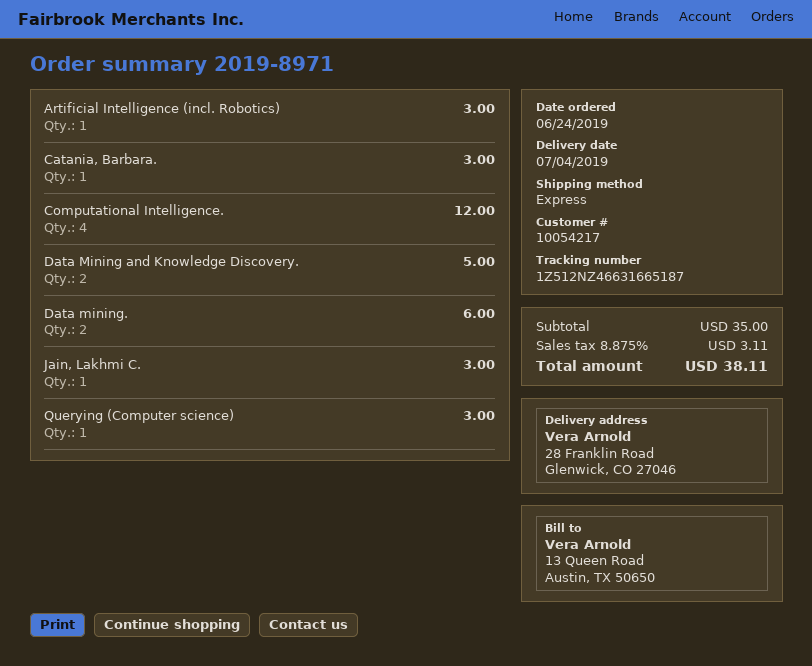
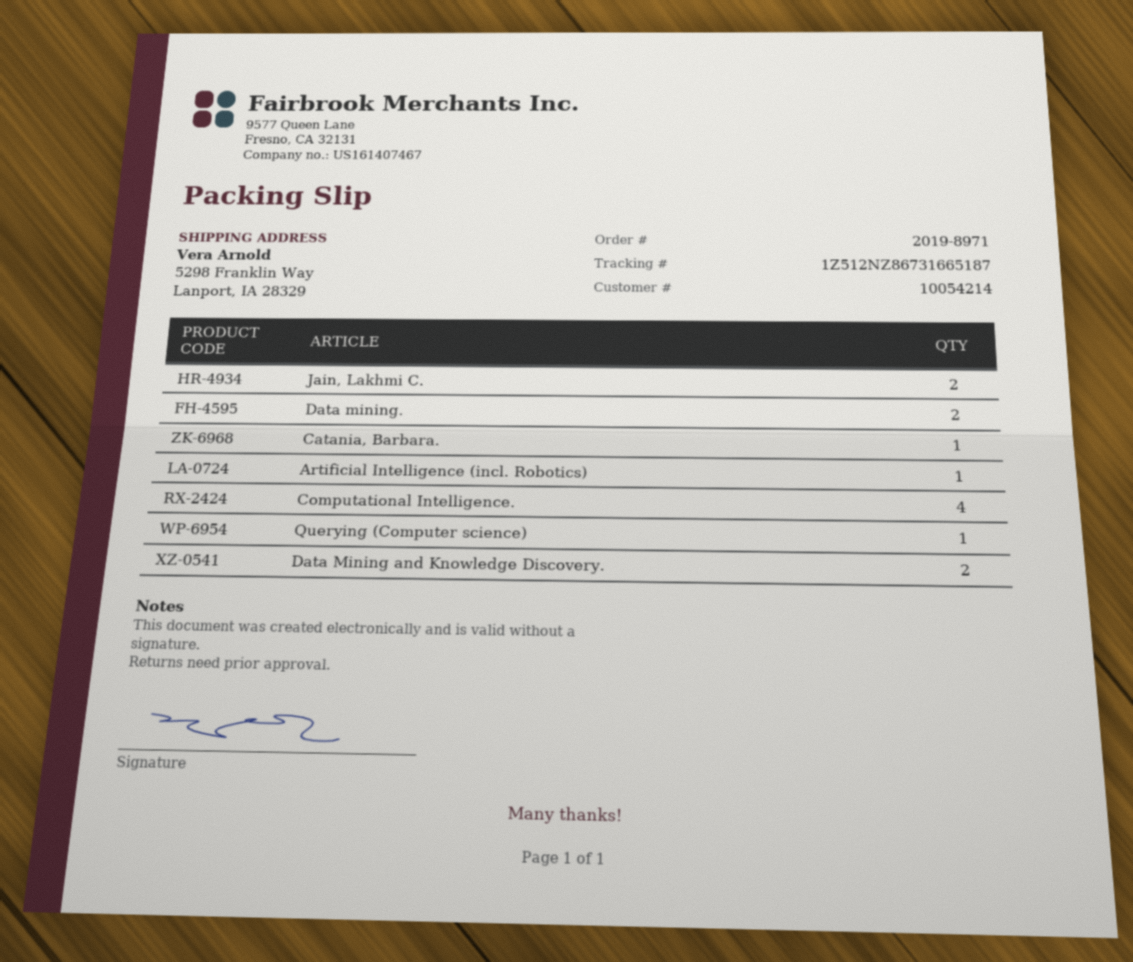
customer number: 10054217 -> 10054214
tracking number: 1Z512NZ46631665187 -> 1Z512NZ86731665187
ship to: 28 Franklin Road, Glenwick, CO 27046 -> 5298 Franklin Way, Lanport, IA 28329
Jain, Lakhmi C.: 1 -> 2

